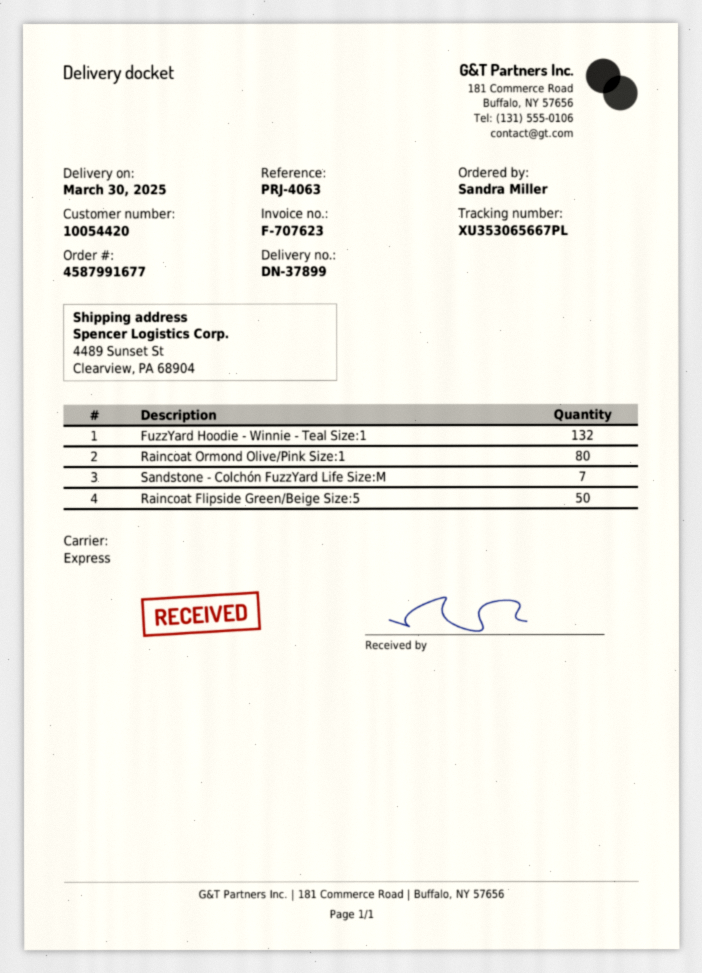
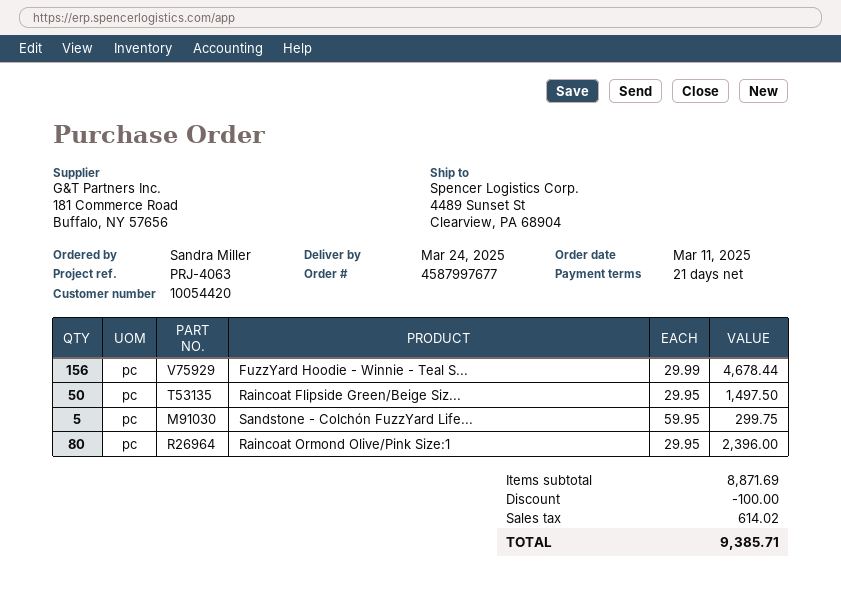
order number: 4587991677 -> 4587997677
delivery date: 2025-03-30 -> 2025-03-24
FuzzYard Hoodie - Winnie - Teal Size:1: 132 -> 156
Sandstone - Colchón FuzzYard Life Size:M: 7 -> 5

